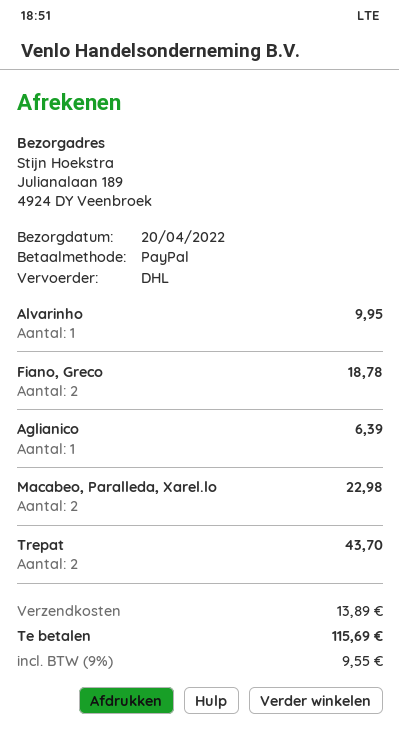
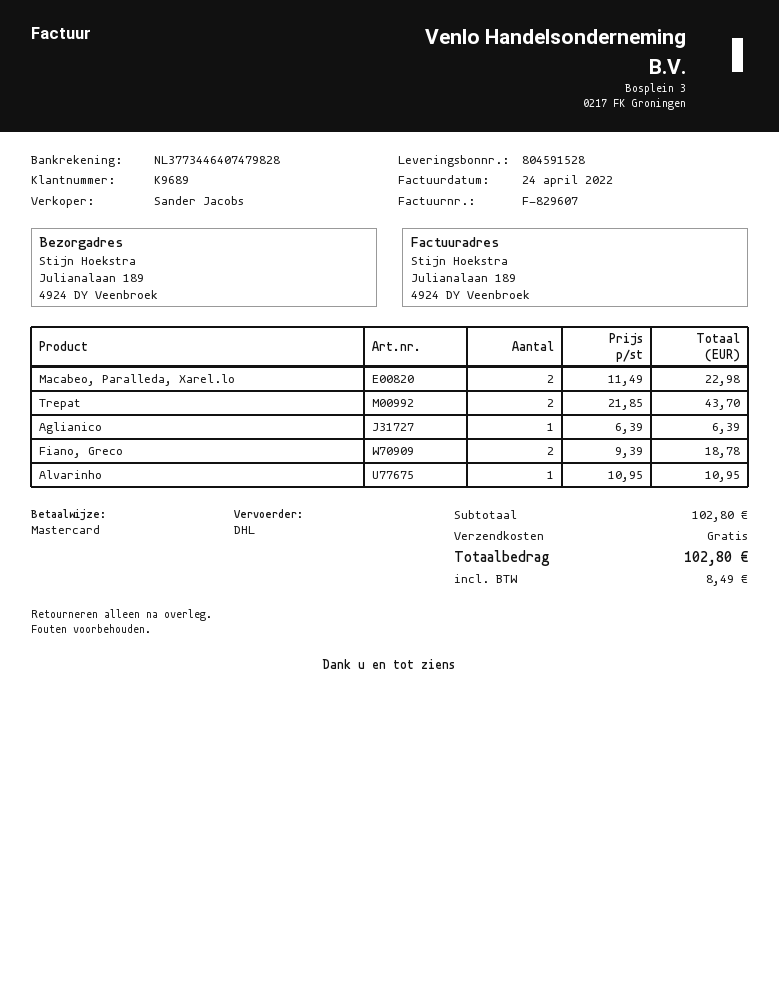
payment method: PayPal -> Mastercard
Alvarinho: 1 for 9.95 -> 1 for 10.95
shipping: 13.89 -> 0.00
tax: 9.55 -> 8.49
total: 115.69 -> 102.80

